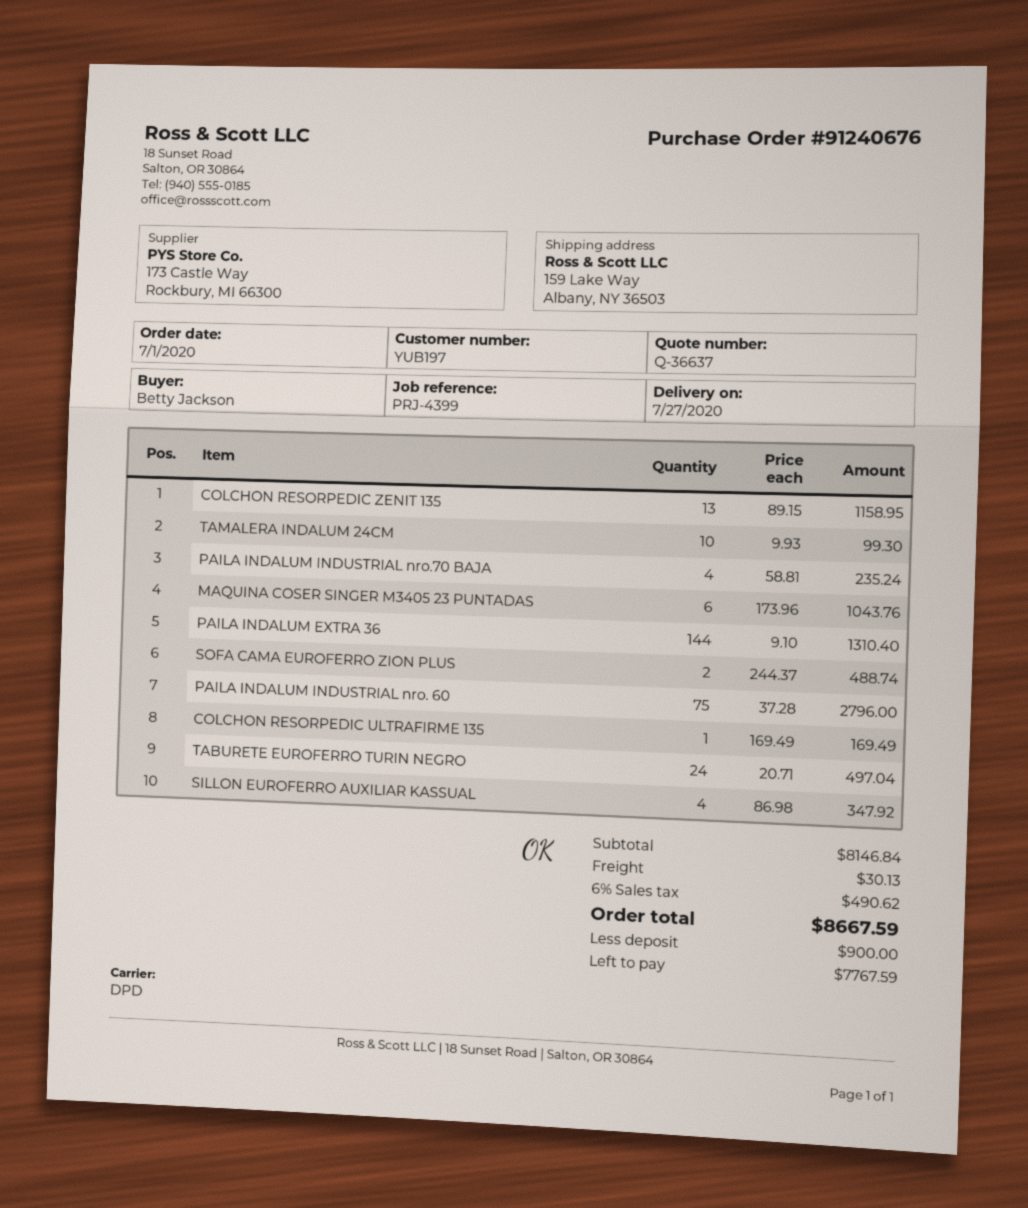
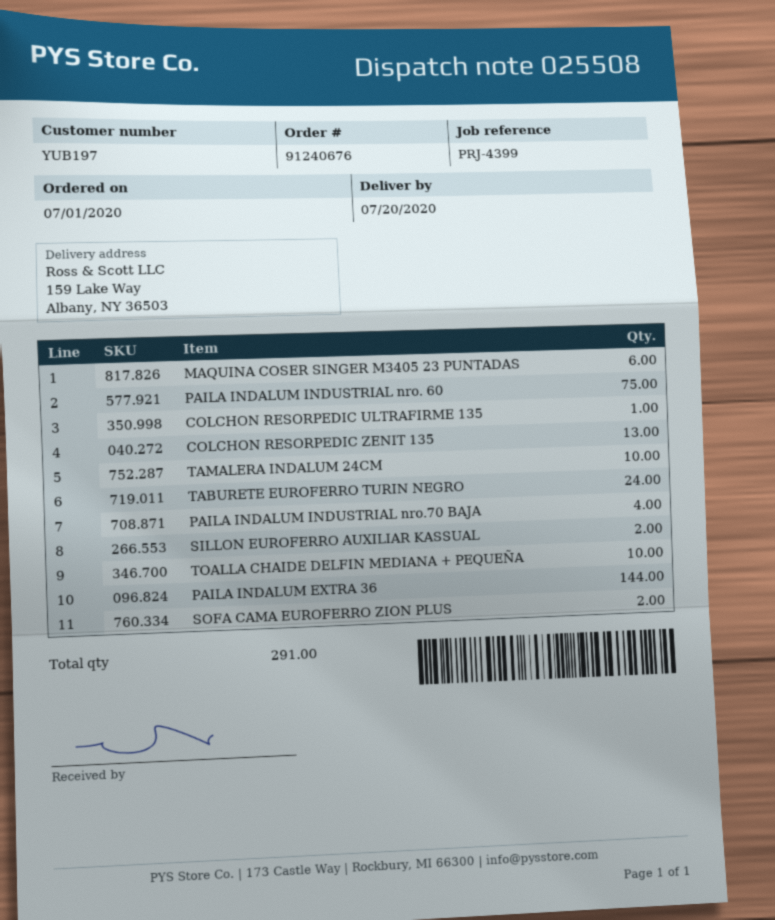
delivery date: 2020-07-27 -> 2020-07-20
SILLON EUROFERRO AUXILIAR KASSUAL: 4 -> 2
TOALLA CHAIDE DELFIN MEDIANA + PEQUEÑA: none -> 10

